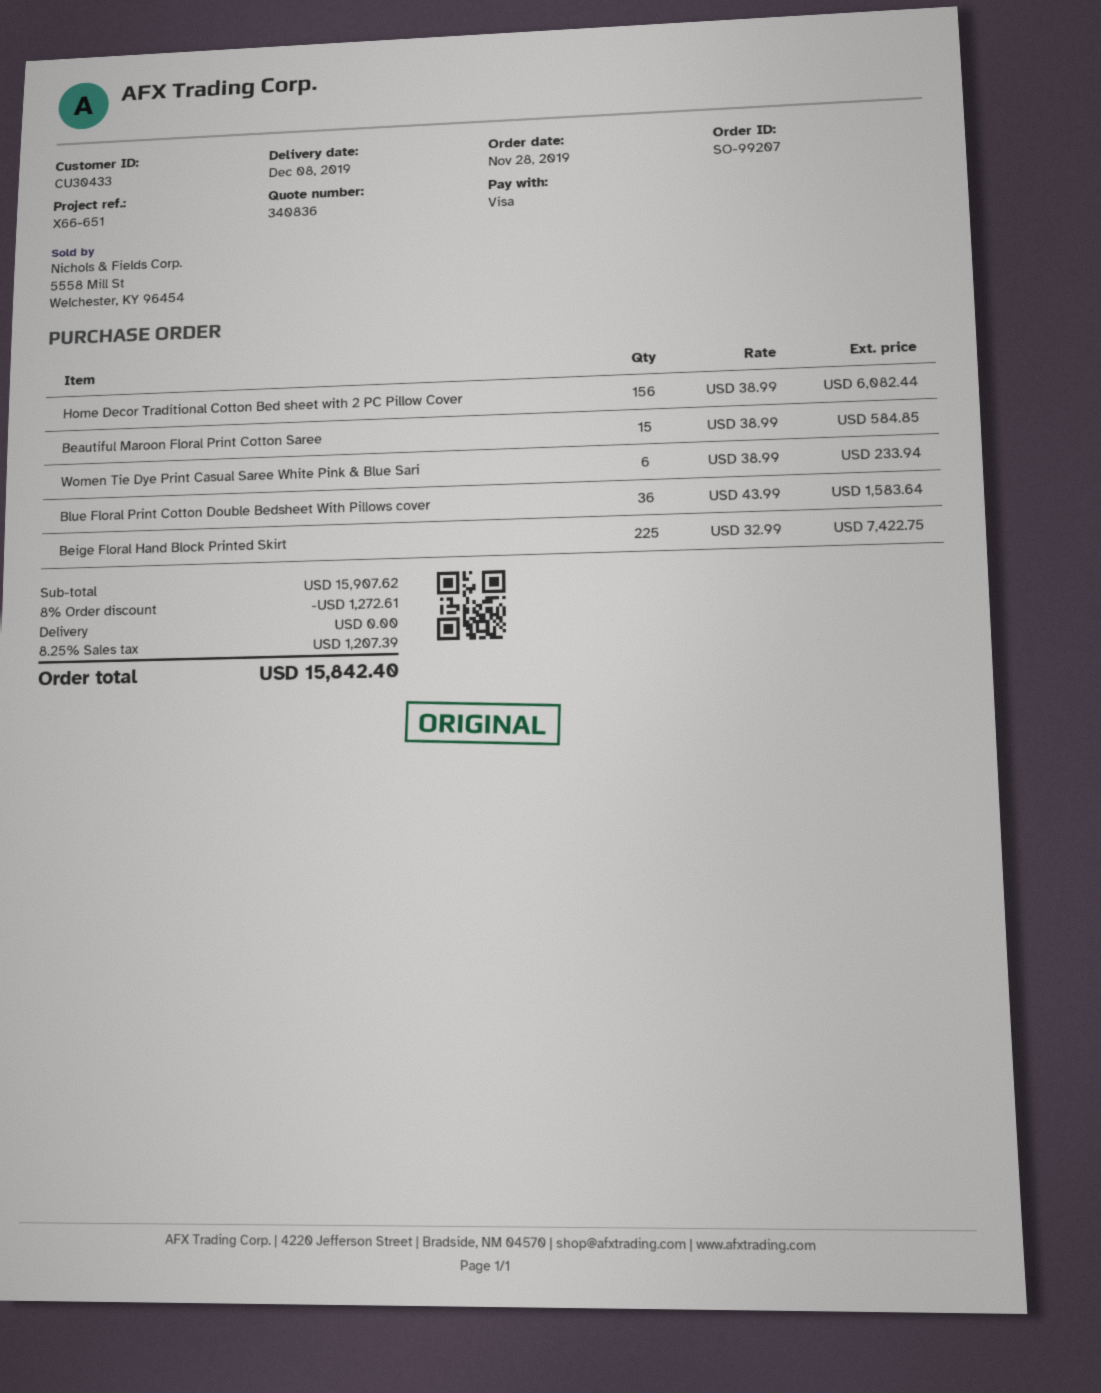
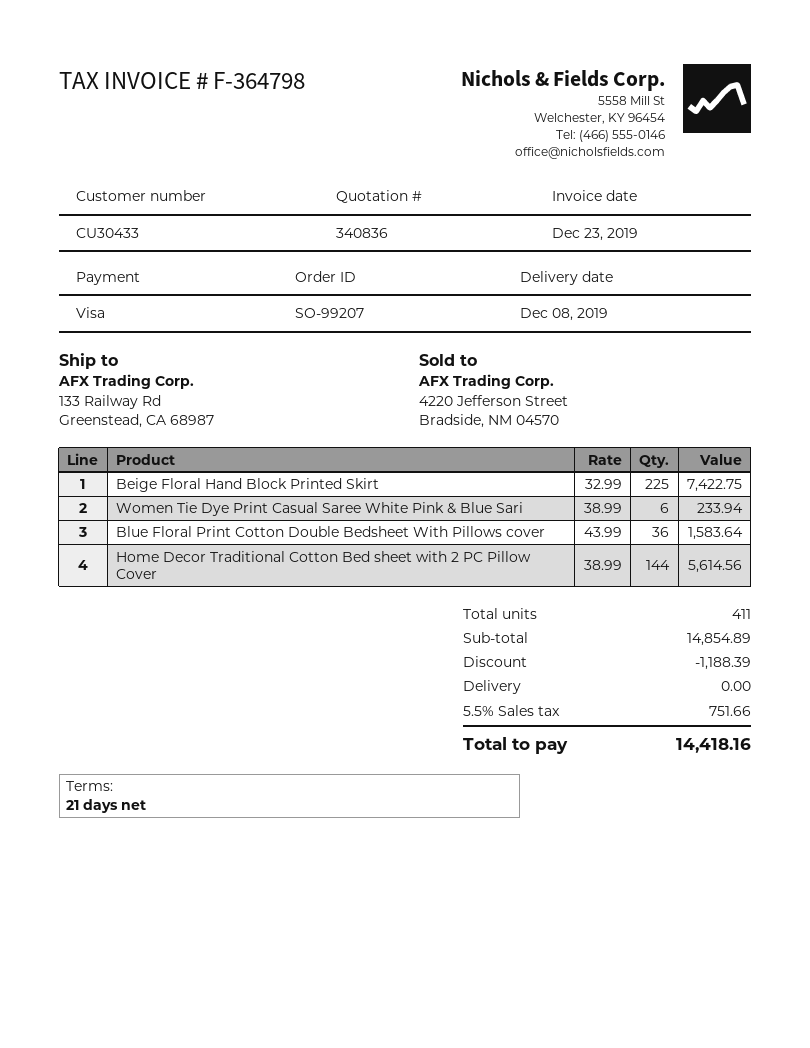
Home Decor Traditional Cotton Bed sheet with 2 PC Pillow Cover: 156 x 38.99 = 6082.44 -> 144 x 38.99 = 5614.56
Beautiful Maroon Floral Print Cotton Saree: 15 x 38.99 = 584.85 -> none
subtotal: 15907.62 -> 14854.89
discount: 1272.61 -> 1188.39
tax: 8.25% = 1207.39 -> 5.5% = 751.66
total: 15842.40 -> 14418.16

